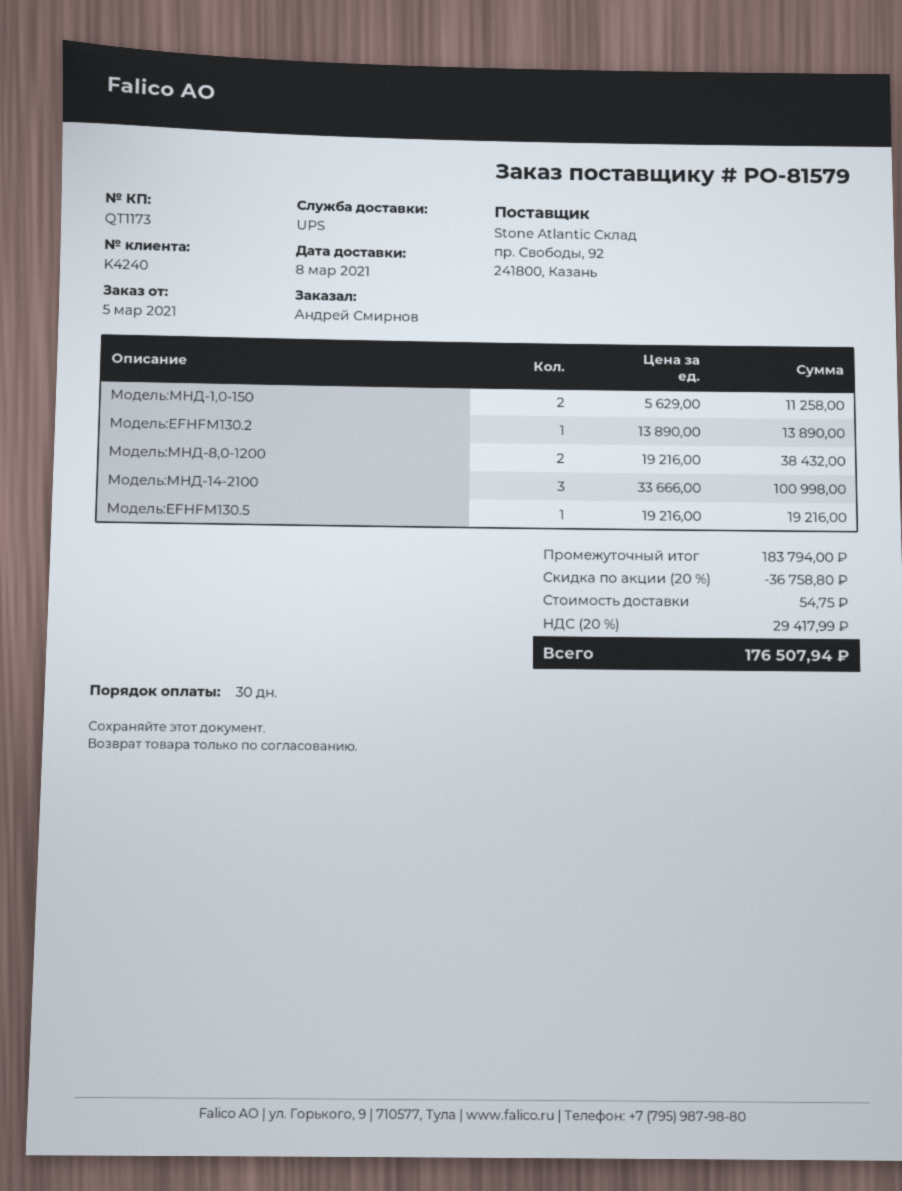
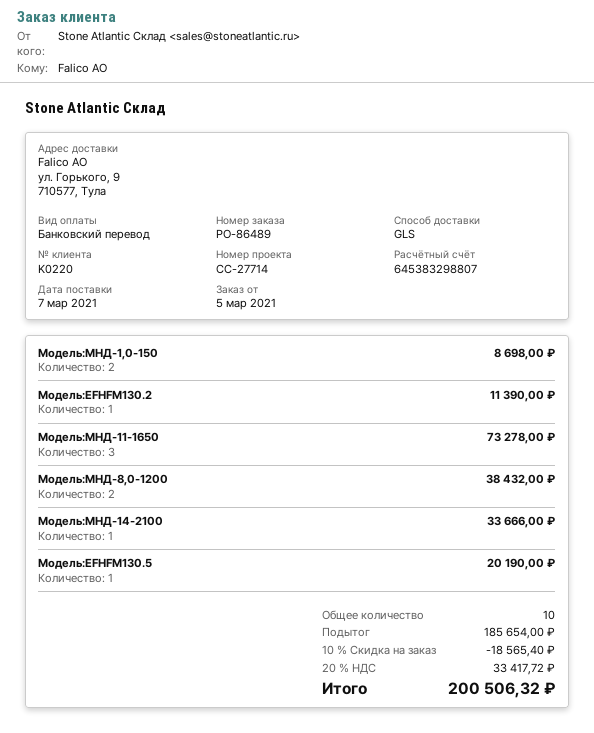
order number: PO-81579 -> PO-86489
delivery date: 2021-03-08 -> 2021-03-07
customer number: K4240 -> K0220
shipping method: UPS -> GLS
Модель:МНД-1,0-150: 2 for 11258.00 -> 2 for 8698.00
Модель:EFHFM130.2: 1 for 13890.00 -> 1 for 11390.00
Модель:МНД-14-2100: 3 for 100998.00 -> 1 for 33666.00
Модель:EFHFM130.5: 1 for 19216.00 -> 1 for 20190.00
Модель:МНД-11-1650: none -> 3 for 73278.00
subtotal: 183794.00 -> 185654.00
discount: 20% = 36758.80 -> 10% = 18565.40
shipping: 54.75 -> none
tax: 20% = 29417.99 -> 20% = 33417.72
total: 176507.94 -> 200506.32

